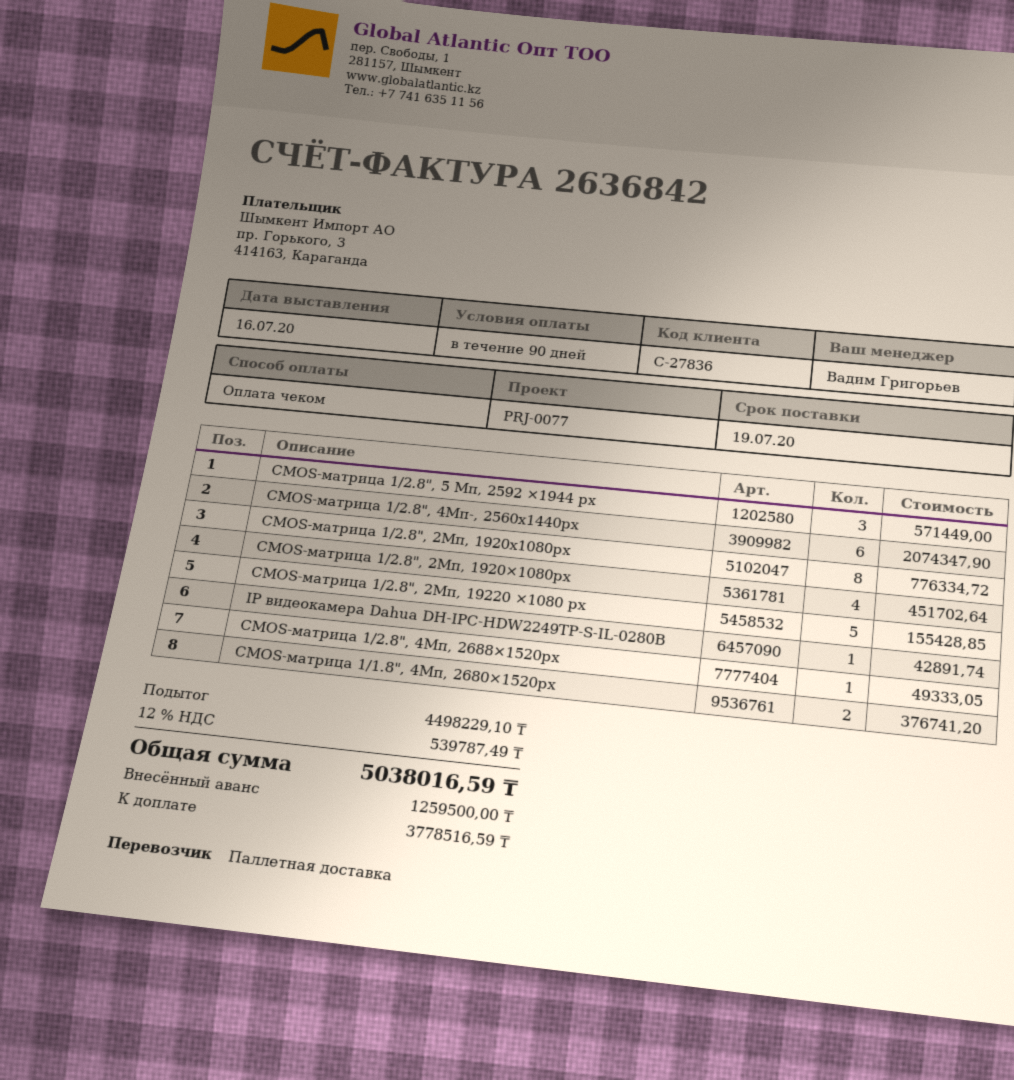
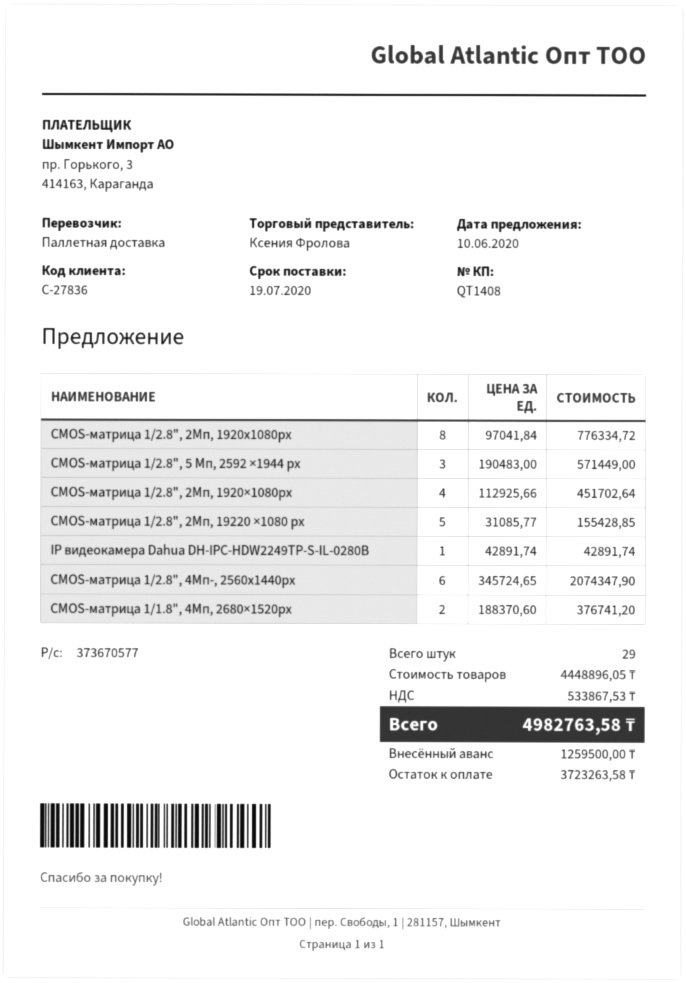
sales rep: Вадим Григорьев -> Ксения Фролова
CMOS-матрица 1/2.8", 4Мп, 2688×1520px: 1 for 49333.05 -> none
subtotal: 4498229.10 -> 4448896.05
tax: 539787.49 -> 533867.53
total: 5038016.59 -> 4982763.58
balance: 3778516.59 -> 3723263.58

